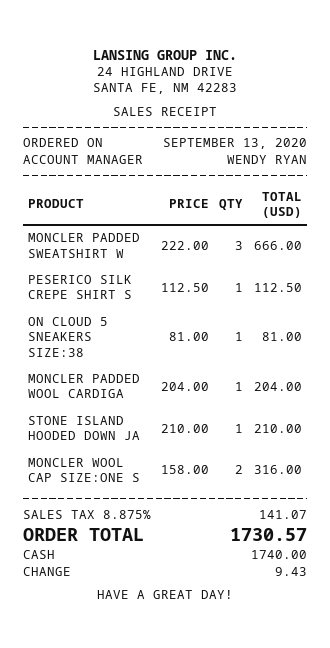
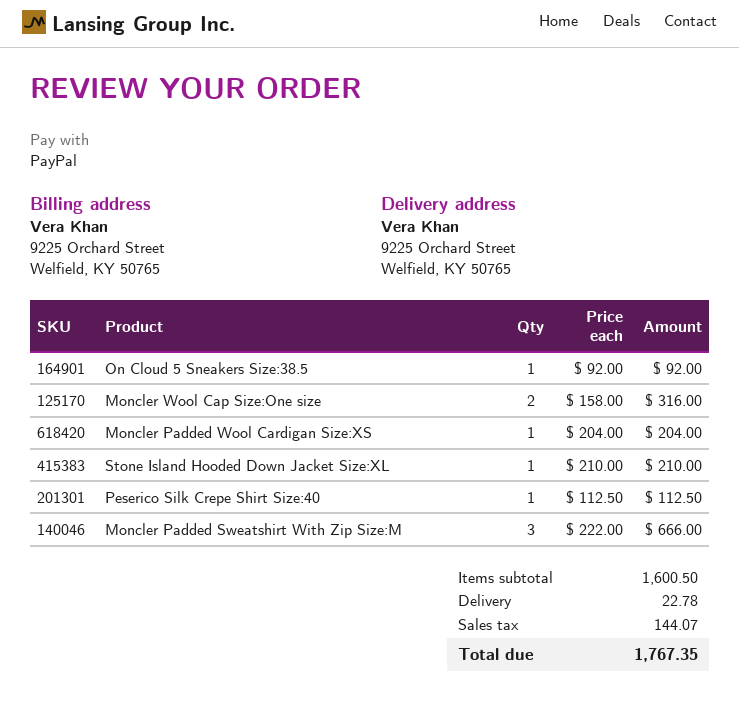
payment method: cash -> PayPal
ON CLOUD 5 SNEAKERS SIZE:38: 1 x 81.00 = 81.00 -> 1 x 92.00 = 92.00
shipping: none -> 22.78
tax: 141.07 -> 144.07
total: 1730.57 -> 1767.35

